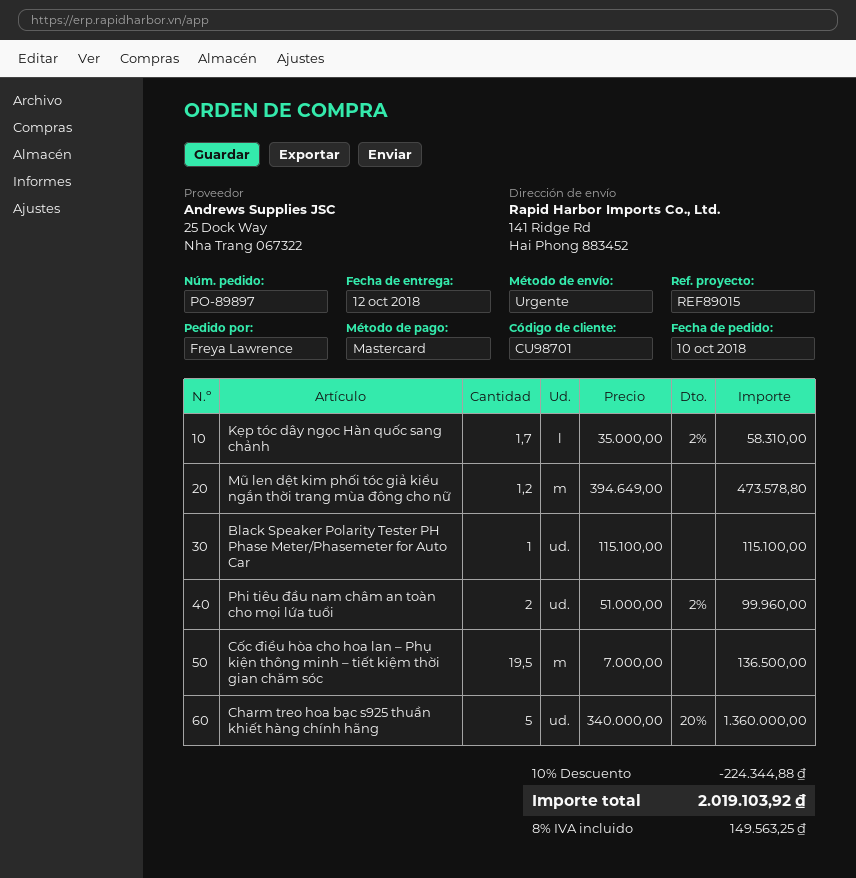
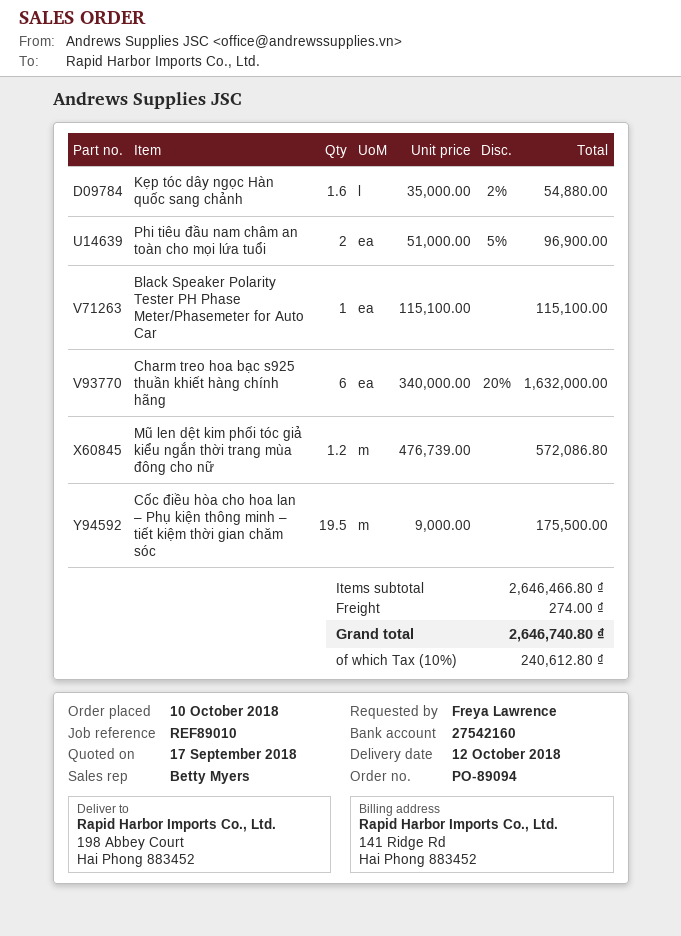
order number: PO-89897 -> PO-89094
reference: REF89015 -> REF89010
ship to: 141 Ridge Rd, Hai Phong 883452 -> 198 Abbey Court, Hai Phong 883452
Kẹp tóc dây ngọc Hàn quốc sang chảnh: 1.7 x 35000.00 - 2% = 58310.00 -> 1.6 x 35000.00 - 2% = 54880.00
Mũ len dệt kim phối tóc giả kiểu ngắn thời trang mùa đông cho nữ: 1.2 x 394649.00 = 473578.80 -> 1.2 x 476739.00 = 572086.80
Phi tiêu đầu nam châm an toàn cho mọi lứa tuổi: 2 x 51000.00 - 2% = 99960.00 -> 2 x 51000.00 - 5% = 96900.00
Cốc điều hòa cho hoa lan – Phụ kiện thông minh – tiết kiệm thời gian chăm sóc: 19.5 x 7000.00 = 136500.00 -> 19.5 x 9000.00 = 175500.00
Charm treo hoa bạc s925 thuần khiết hàng chính hãng: 5 x 340000.00 - 20% = 1360000.00 -> 6 x 340000.00 - 20% = 1632000.00
discount: 10% = 224344.88 -> none
shipping: none -> 274.00
tax: 8% = 149563.25 -> 10% = 240612.80
total: 2019103.92 -> 2646740.80

